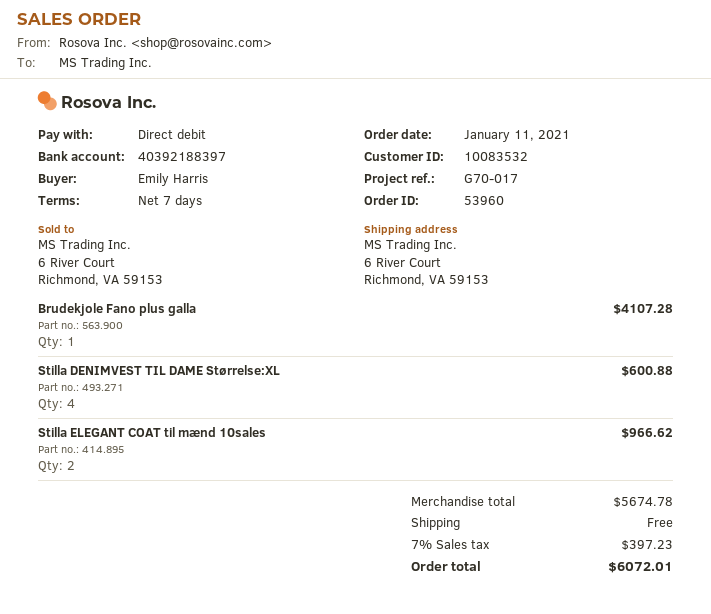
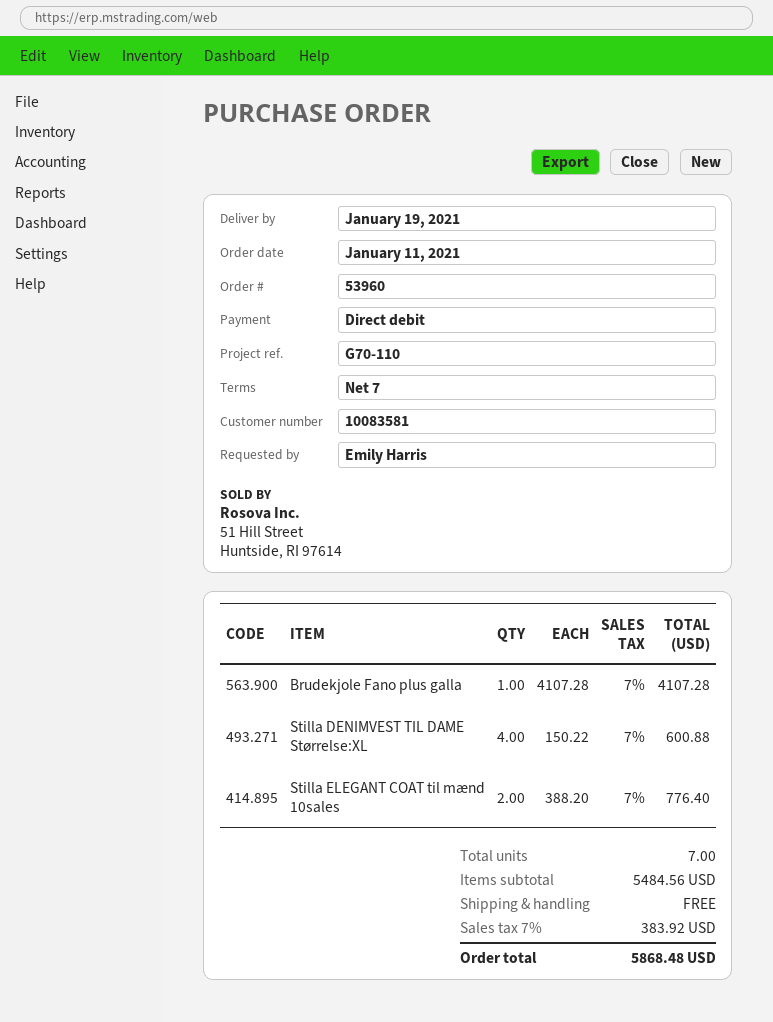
customer number: 10083532 -> 10083581
reference: G70-017 -> G70-110
Stilla ELEGANT COAT til mænd 10sales: 2 for 966.62 -> 2 for 776.40
subtotal: 5674.78 -> 5484.56
tax: 7% = 397.23 -> 7% = 383.92
total: 6072.01 -> 5868.48

